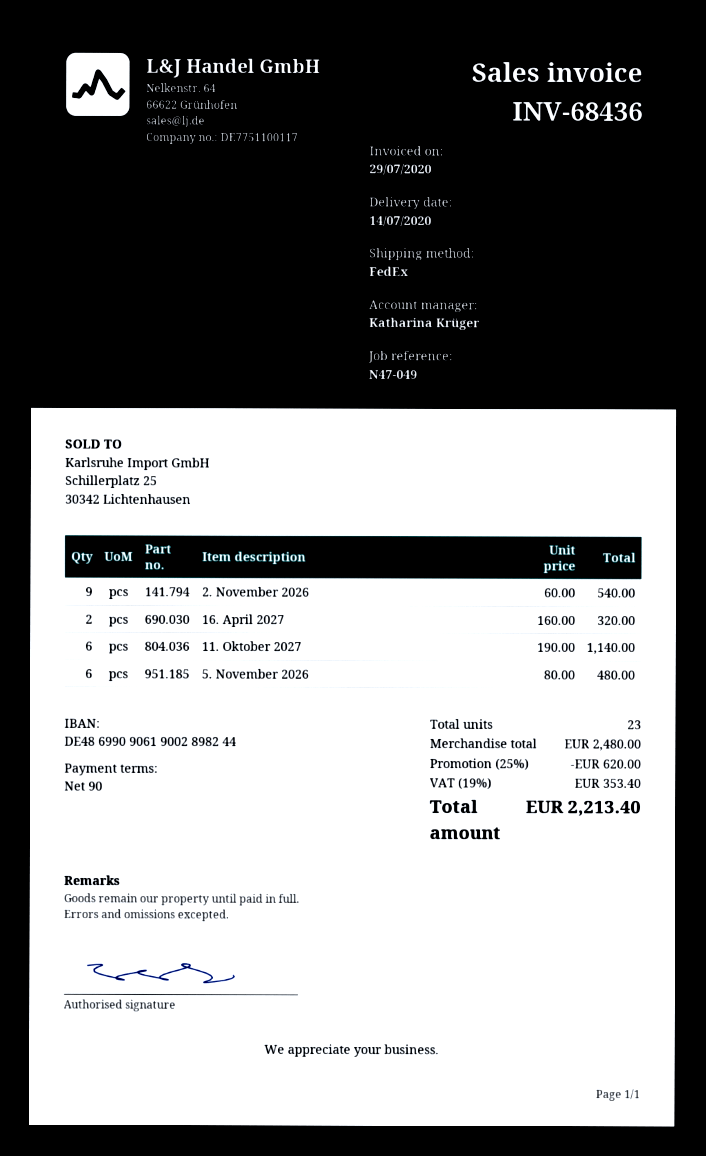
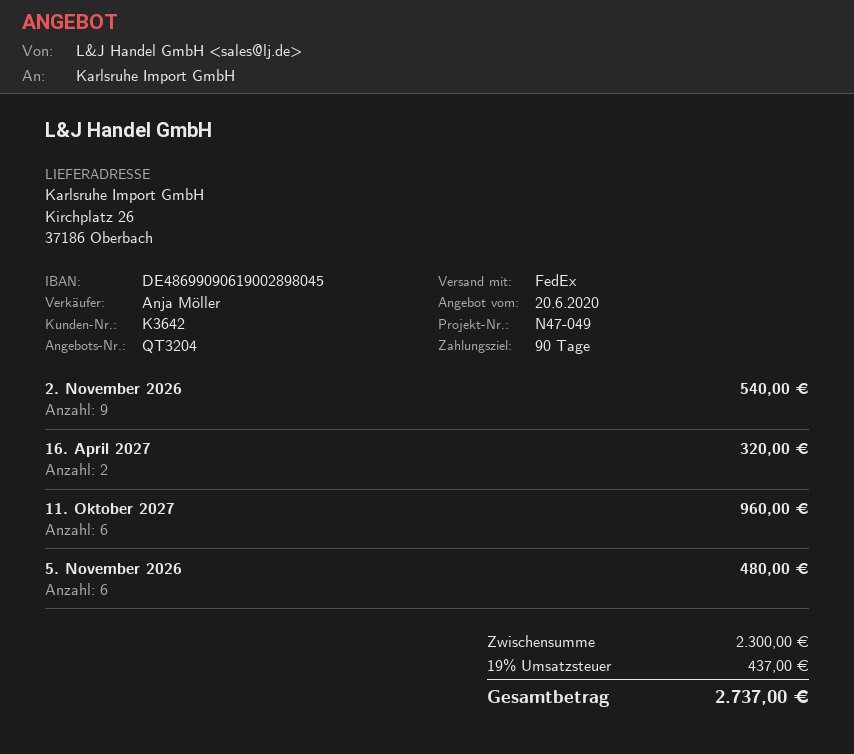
sales rep: Katharina Krüger -> Anja Möller
bank account: DE48699090619002898244 -> DE48699090619002898045
11. Oktober 2027: 6 for 1140.00 -> 6 for 960.00
subtotal: 2480.00 -> 2300.00
discount: 25% = 620.00 -> none
tax: 19% = 353.40 -> 19% = 437.00
total: 2213.40 -> 2737.00

